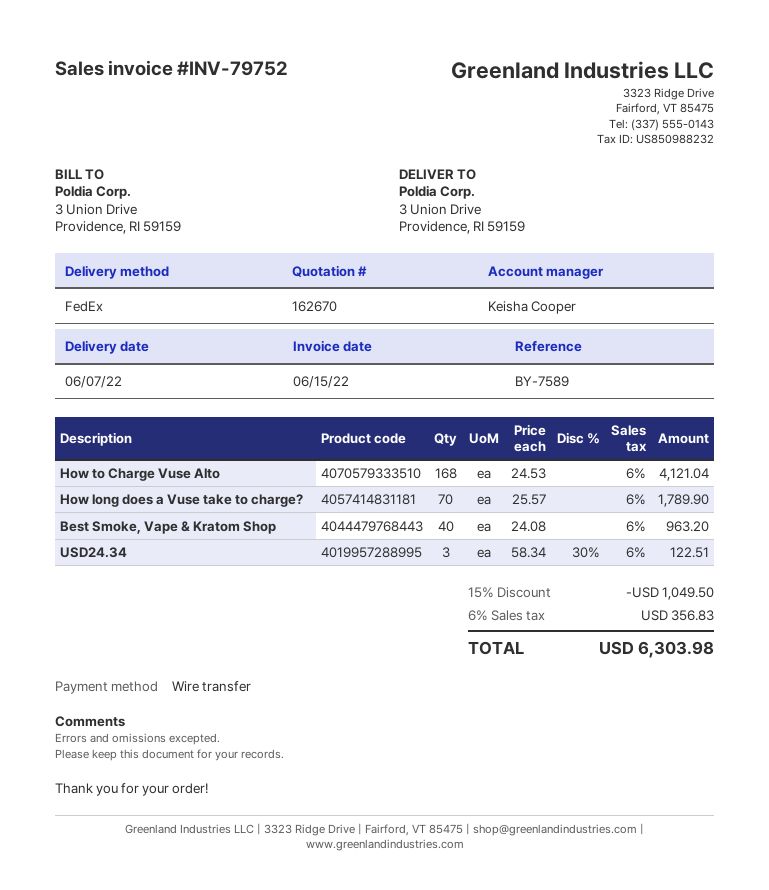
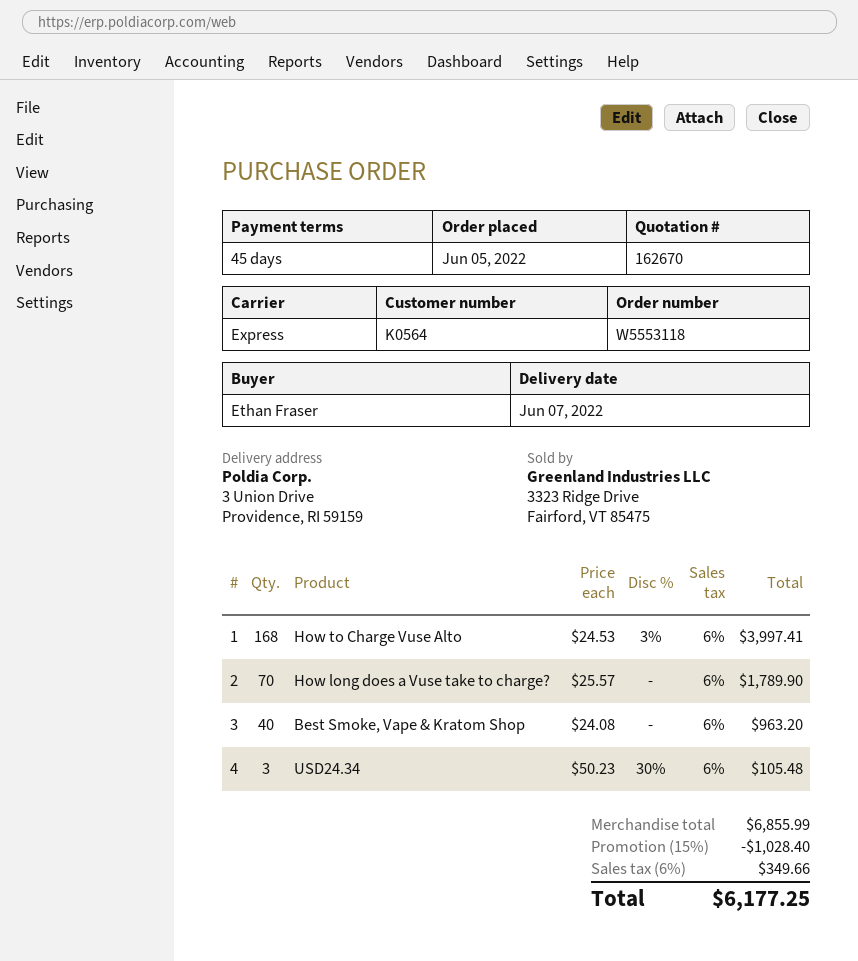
shipping method: FedEx -> express
How to Charge Vuse Alto: 168 x 24.53 = 4121.04 -> 168 x 24.53 - 3% = 3997.41
USD24.34: 3 x 58.34 - 30% = 122.51 -> 3 x 50.23 - 30% = 105.48
discount: 15% = 1049.50 -> 15% = 1028.40
tax: 6% = 356.83 -> 6% = 349.66
total: 6303.98 -> 6177.25

